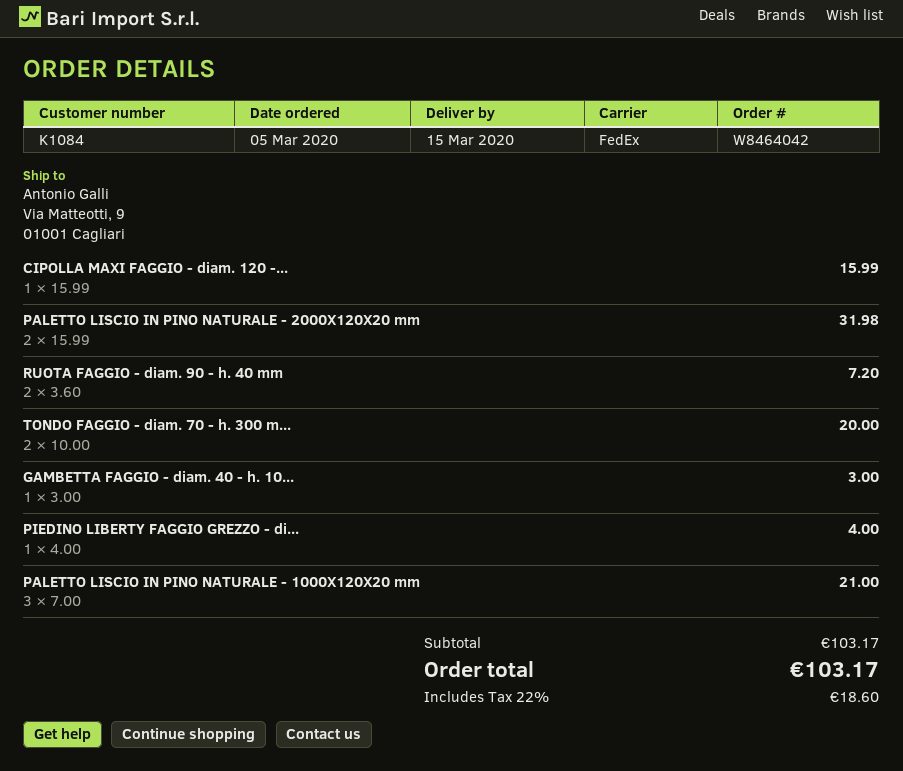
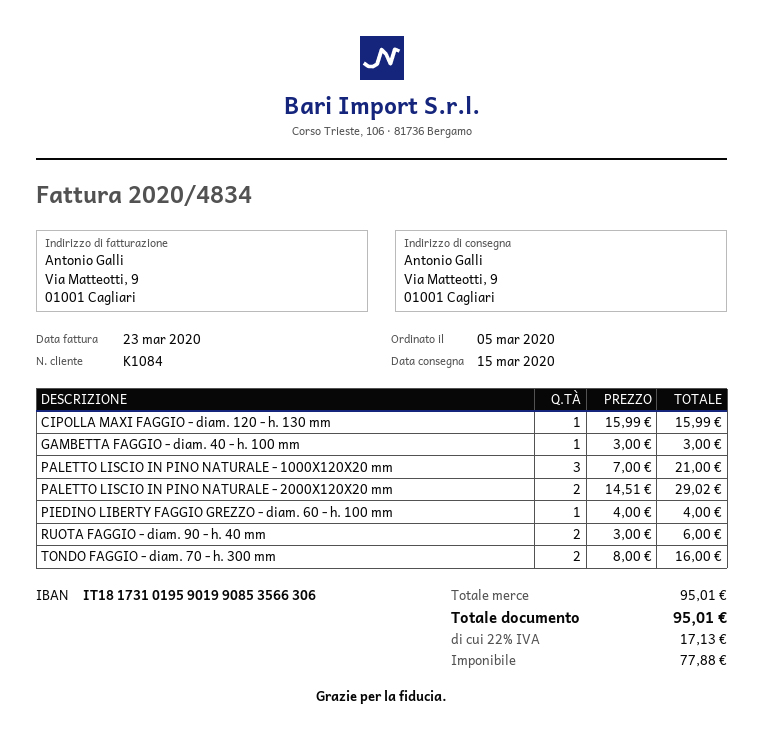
PALETTO LISCIO IN PINO NATURALE - 2000X120X20 mm: 2 x 15.99 = 31.98 -> 2 x 14.51 = 29.02
RUOTA FAGGIO - diam. 90 - h. 40 mm: 2 x 3.60 = 7.20 -> 2 x 3.00 = 6.00
TONDO FAGGIO - diam. 70 - h. 300 m...: 2 x 10.00 = 20.00 -> 2 x 8.00 = 16.00
subtotal: 103.17 -> 95.01
tax: 22% = 18.60 -> 22% = 17.13
total: 103.17 -> 95.01

